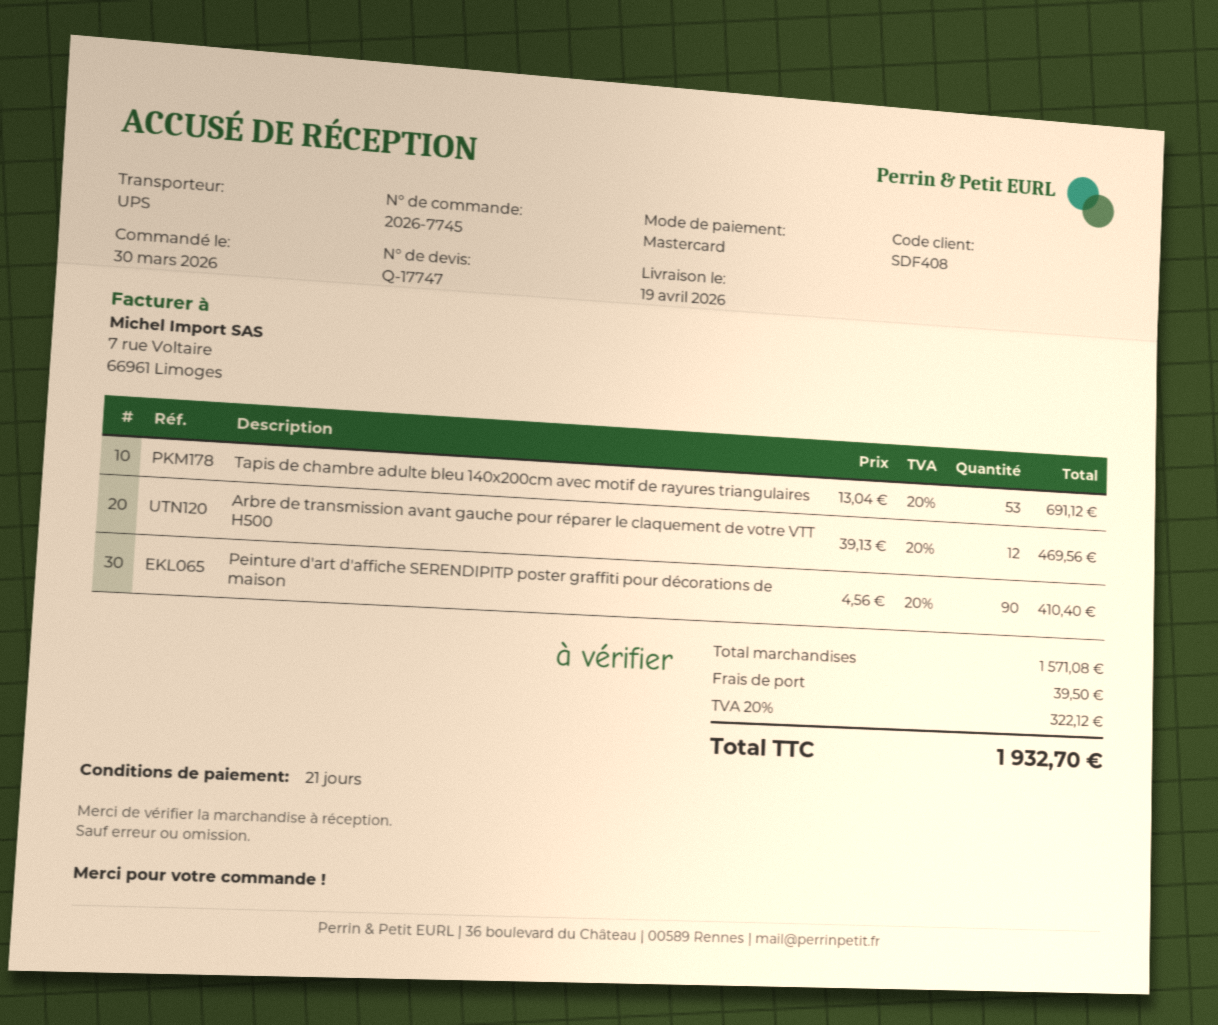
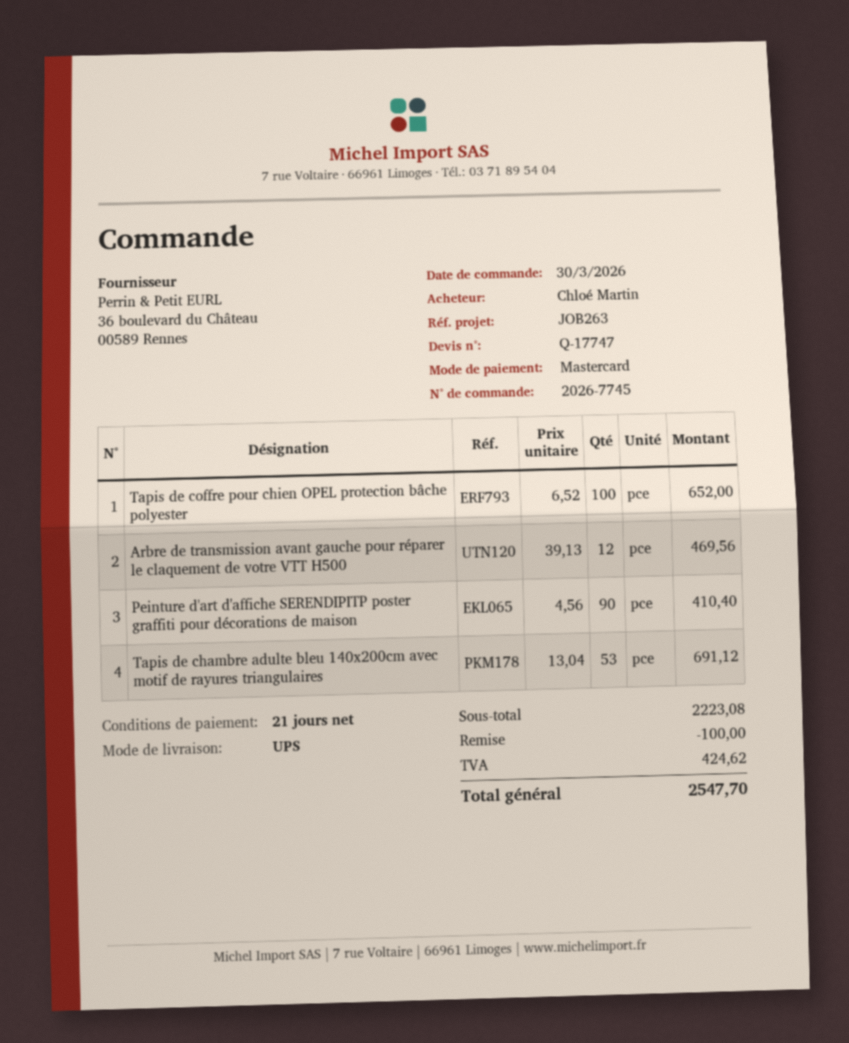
Tapis de coffre pour chien OPEL protection bâche polyester: none -> 100 x 6.52 = 652.00
subtotal: 1571.08 -> 2223.08
discount: none -> 100.00
shipping: 39.50 -> none
tax: 322.12 -> 424.62
total: 1932.70 -> 2547.70

